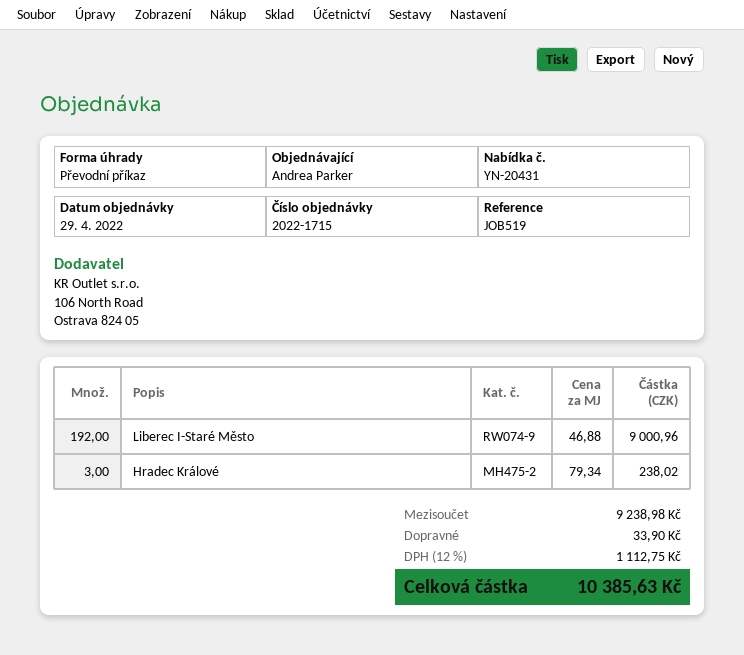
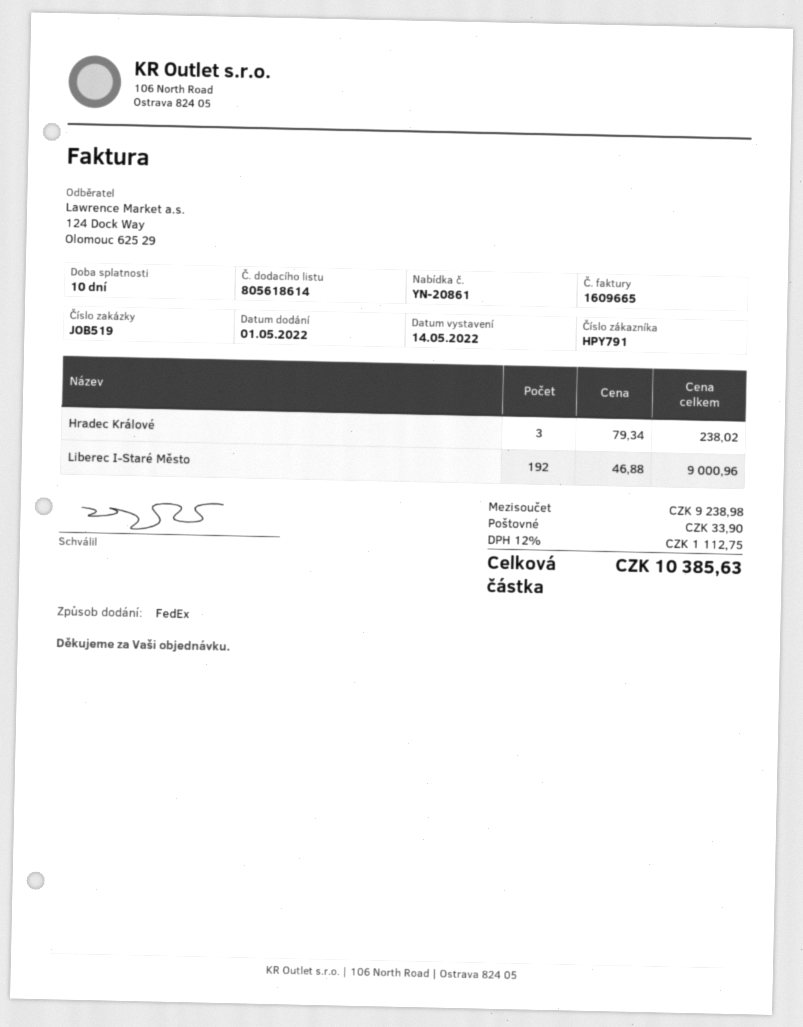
quote number: YN-20431 -> YN-20861

